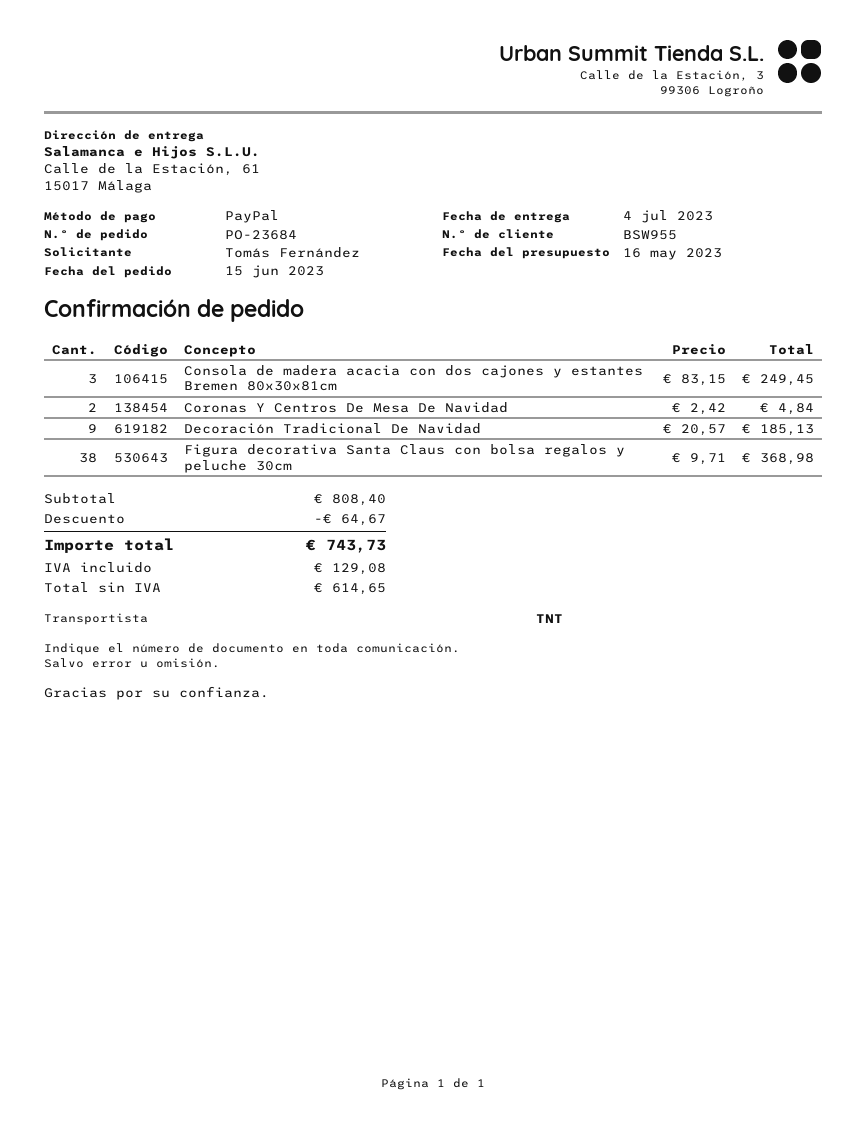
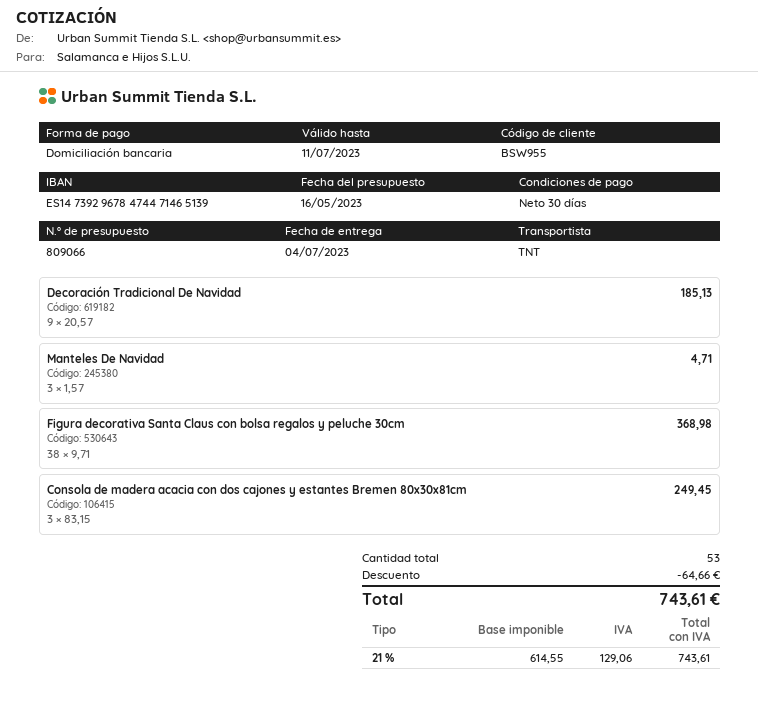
payment method: PayPal -> direct debit
Coronas Y Centros De Mesa De Navidad: 2 x 2.42 = 4.84 -> none
Manteles De Navidad: none -> 3 x 1.57 = 4.71
discount: 64.67 -> 64.66
net: 614.65 -> 614.55
tax: 129.08 -> 129.06
total: 743.73 -> 743.61

